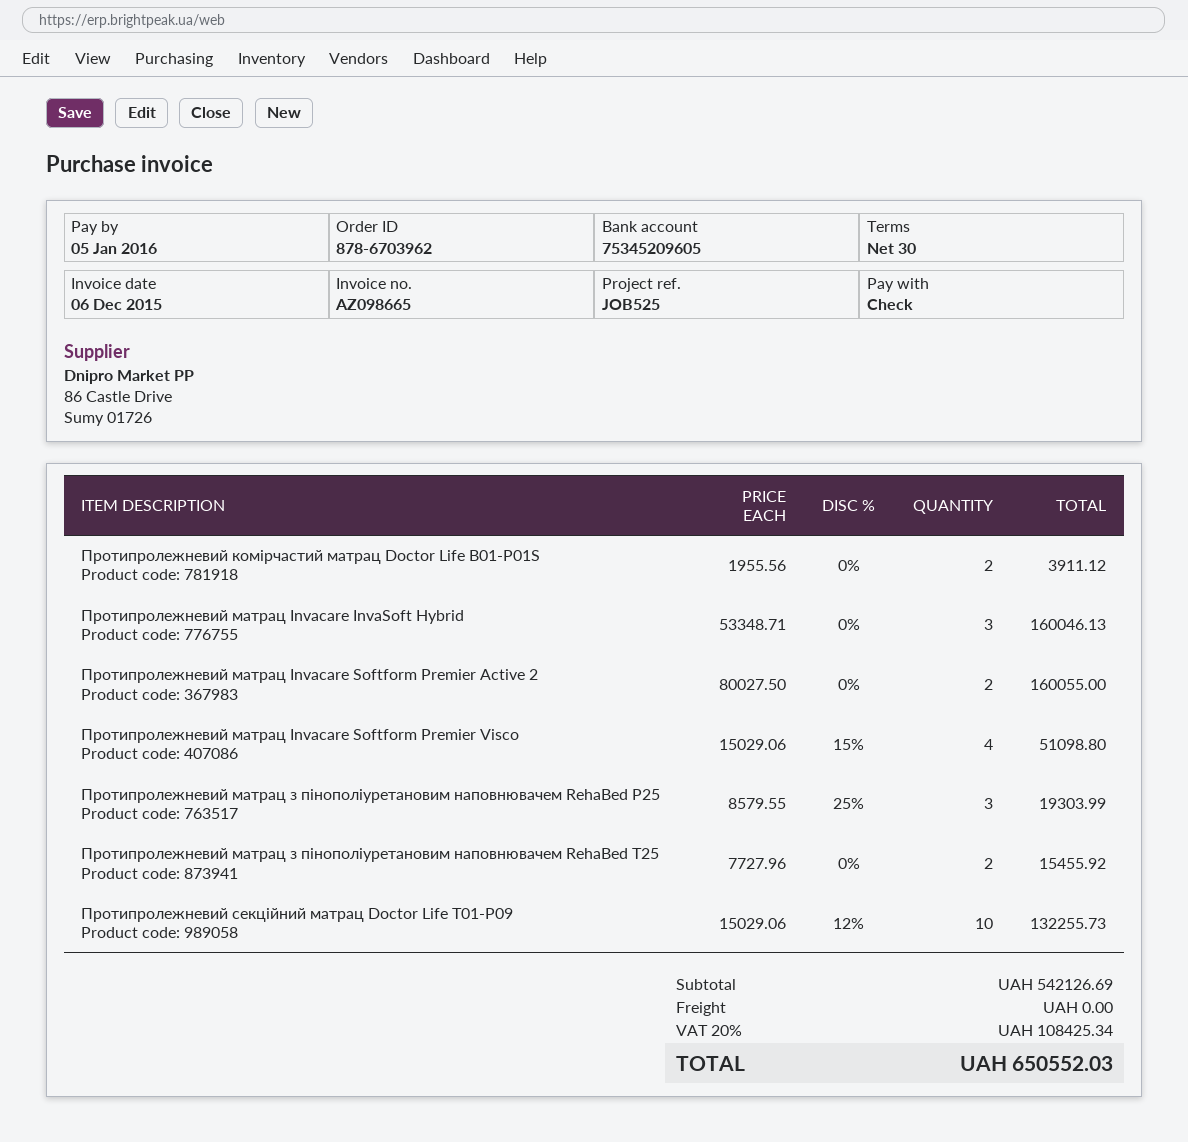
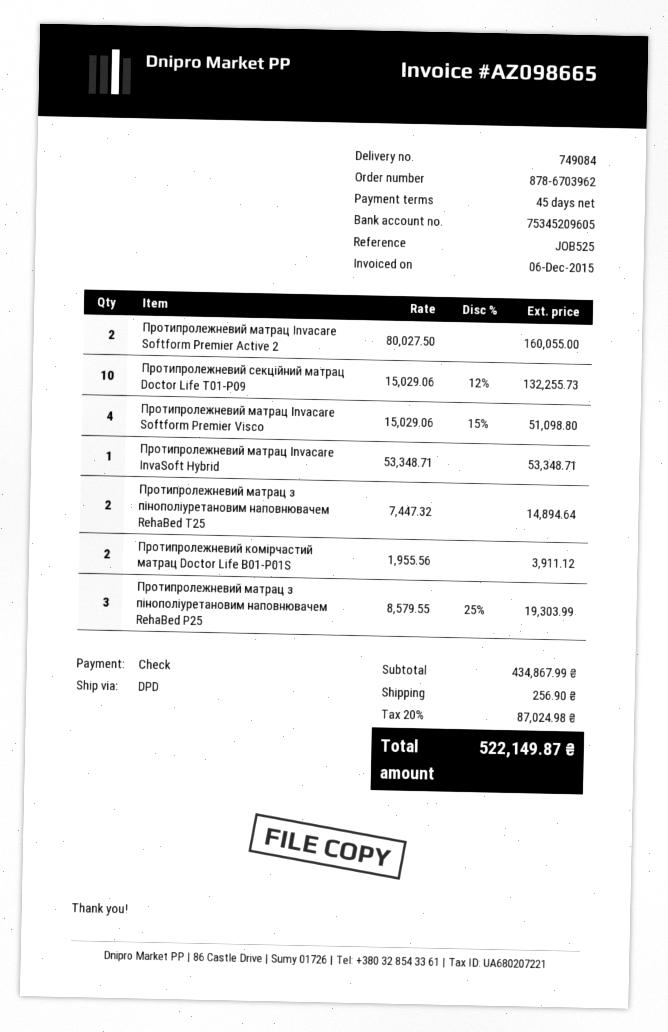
payment terms: 30 days -> 45 days
Протипролежневий матрац Invacare InvaSoft Hybrid: 3 x 53348.71 = 160046.13 -> 1 x 53348.71 = 53348.71
Протипролежневий матрац з пінополіуретановим наповнювачем RehaBed T25: 2 x 7727.96 = 15455.92 -> 2 x 7447.32 = 14894.64
subtotal: 542126.69 -> 434867.99
shipping: 0.00 -> 256.90
tax: 20% = 108425.34 -> 20% = 87024.98
total: 650552.03 -> 522149.87

